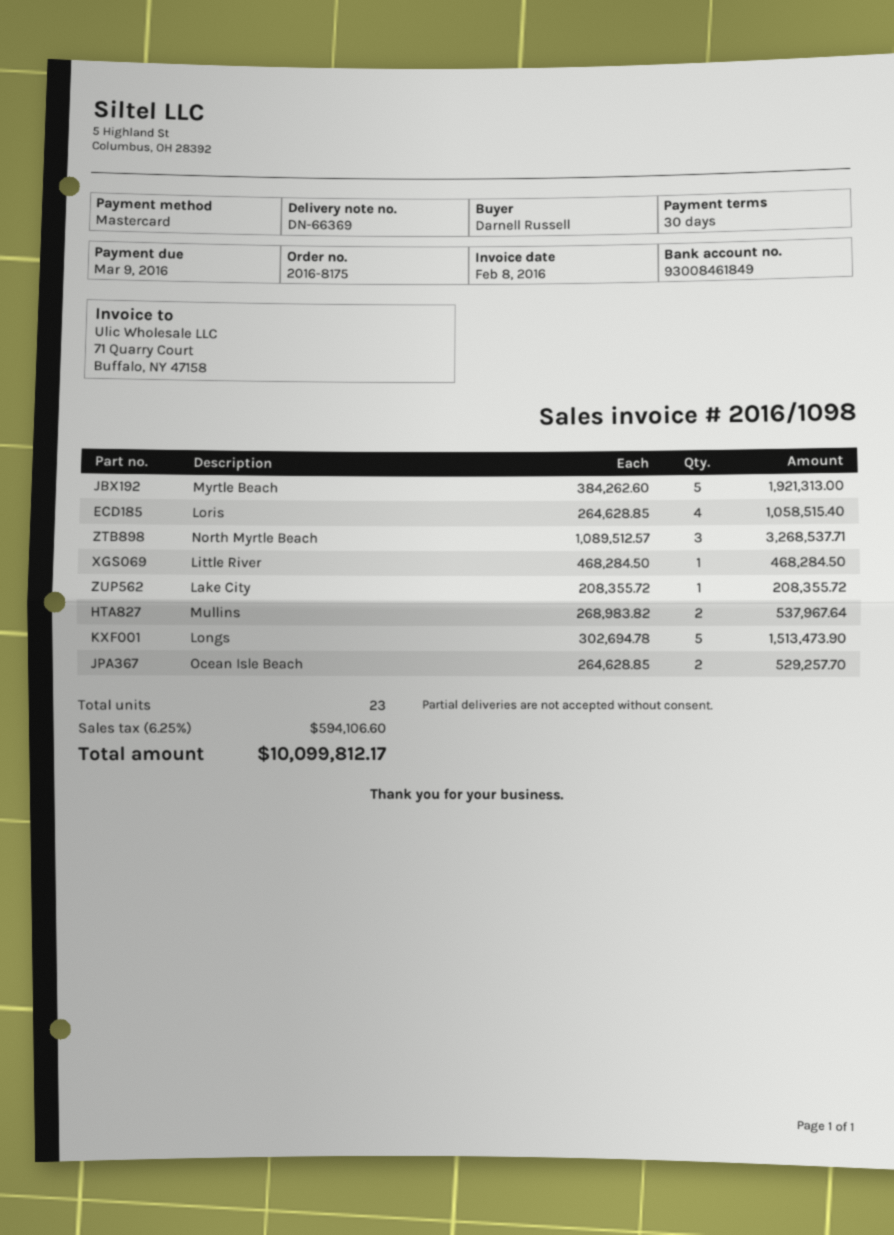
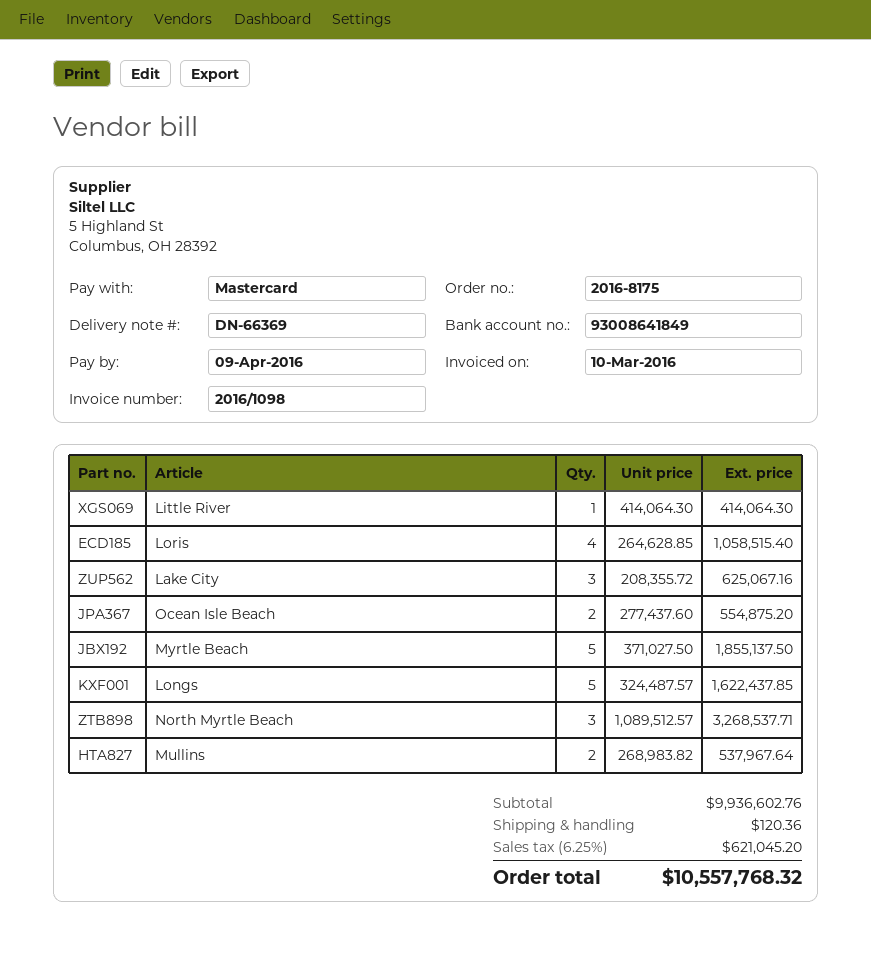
invoice date: 2016-02-08 -> 2016-03-10
due date: 2016-03-09 -> 2016-04-09
bank account: 93008461849 -> 93008641849
Myrtle Beach: 5 x 384262.60 = 1921313.00 -> 5 x 371027.50 = 1855137.50
Little River: 1 x 468284.50 = 468284.50 -> 1 x 414064.30 = 414064.30
Lake City: 1 x 208355.72 = 208355.72 -> 3 x 208355.72 = 625067.16
Longs: 5 x 302694.78 = 1513473.90 -> 5 x 324487.57 = 1622437.85
Ocean Isle Beach: 2 x 264628.85 = 529257.70 -> 2 x 277437.60 = 554875.20
shipping: none -> 120.36
tax: 6.25% = 594106.60 -> 6.25% = 621045.20
total: 10099812.17 -> 10557768.32

